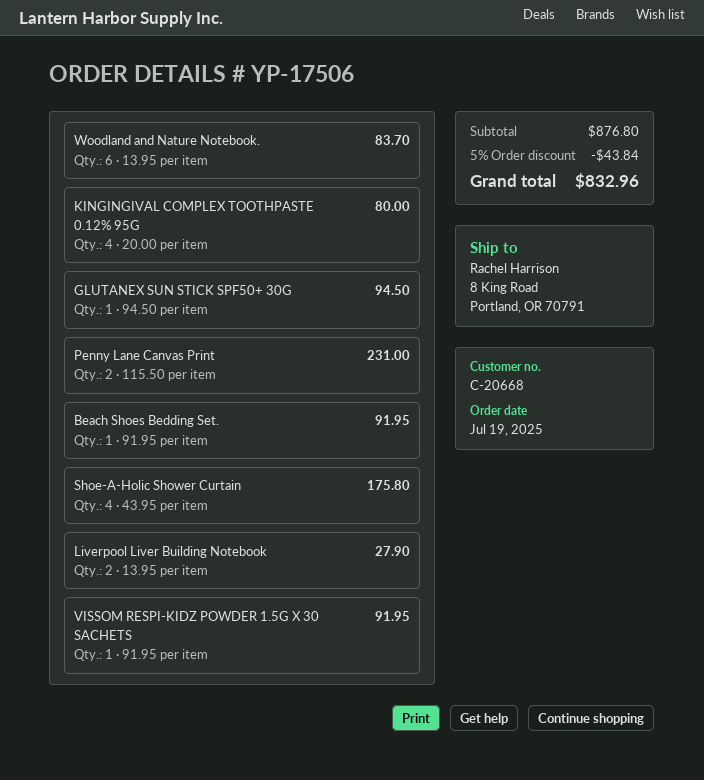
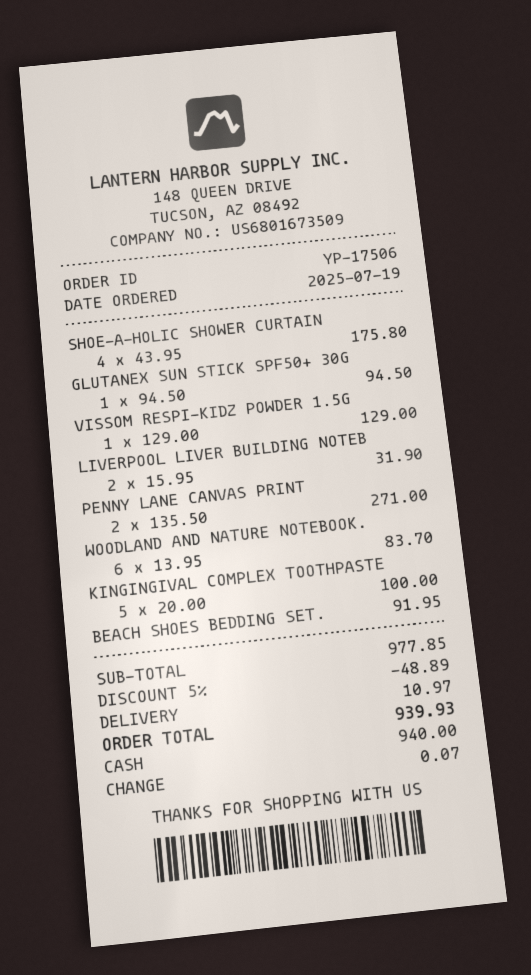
KINGINGIVAL COMPLEX TOOTHPASTE 0.12% 95G: 4 x 20.00 = 80.00 -> 5 x 20.00 = 100.00
Penny Lane Canvas Print: 2 x 115.50 = 231.00 -> 2 x 135.50 = 271.00
Liverpool Liver Building Notebook: 2 x 13.95 = 27.90 -> 2 x 15.95 = 31.90
VISSOM RESPI-KIDZ POWDER 1.5G X 30 SACHETS: 1 x 91.95 = 91.95 -> 1 x 129.00 = 129.00
subtotal: 876.80 -> 977.85
discount: 5% = 43.84 -> 5% = 48.89
shipping: none -> 10.97
total: 832.96 -> 939.93

